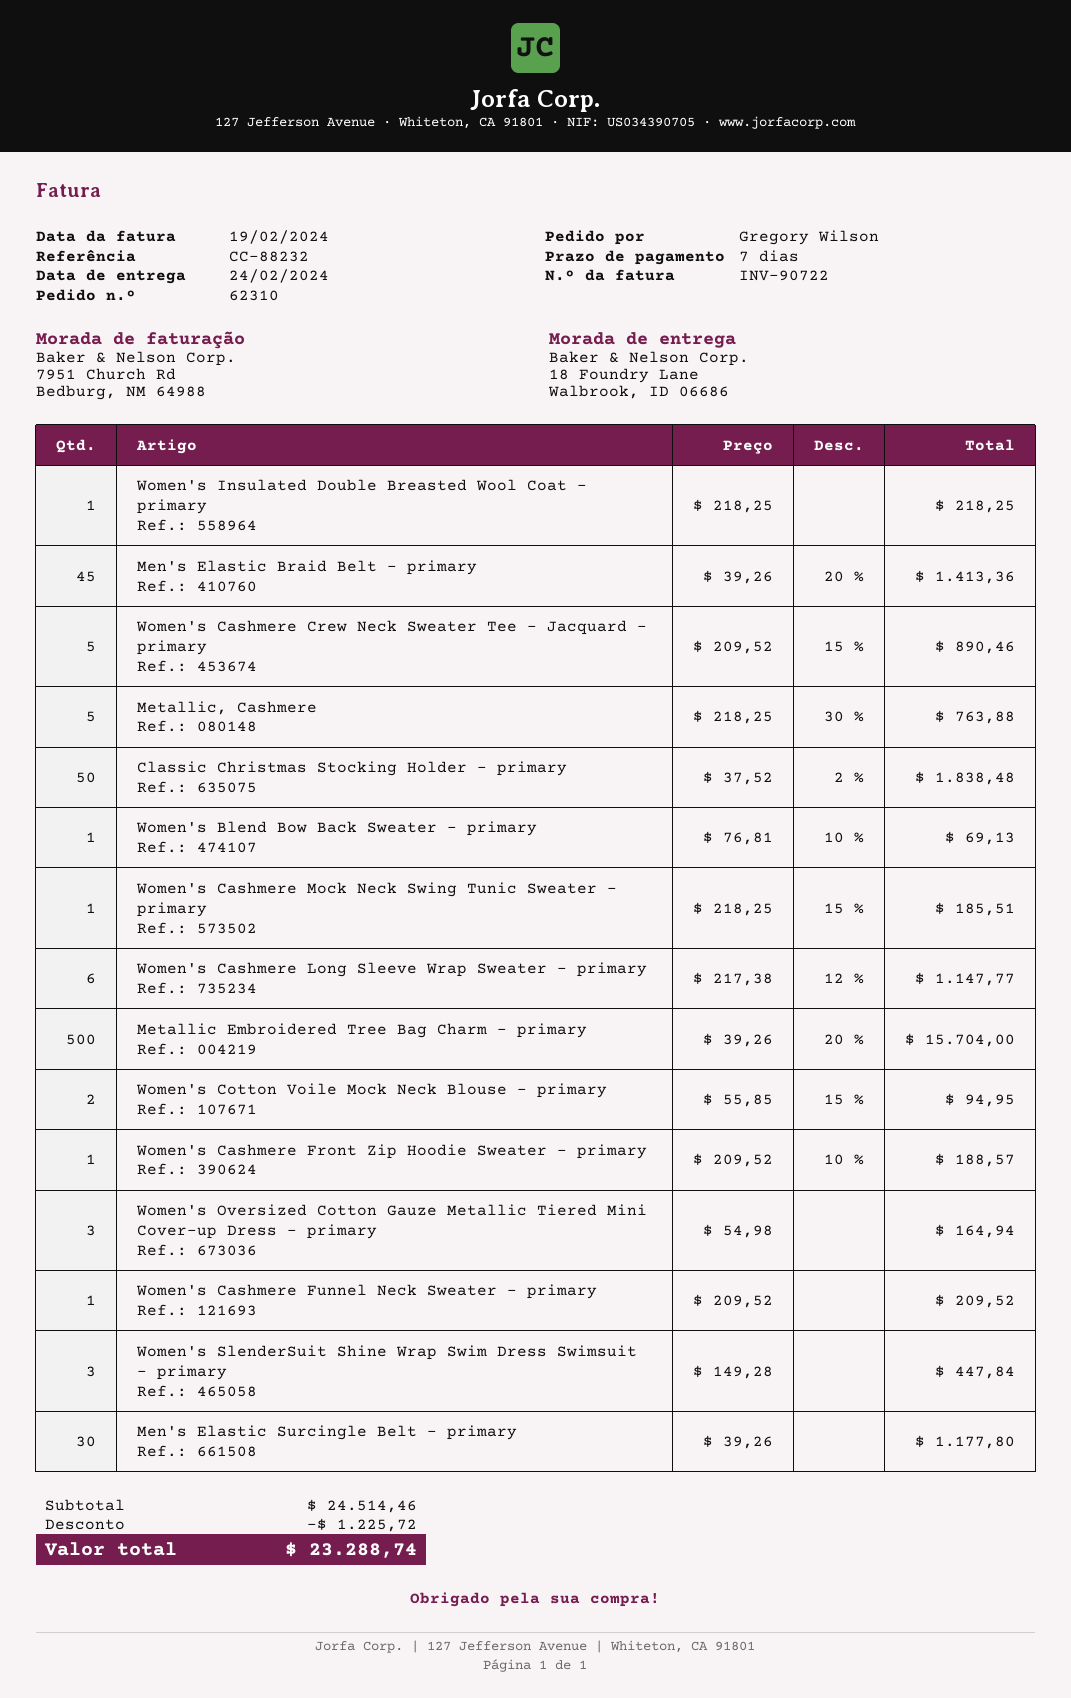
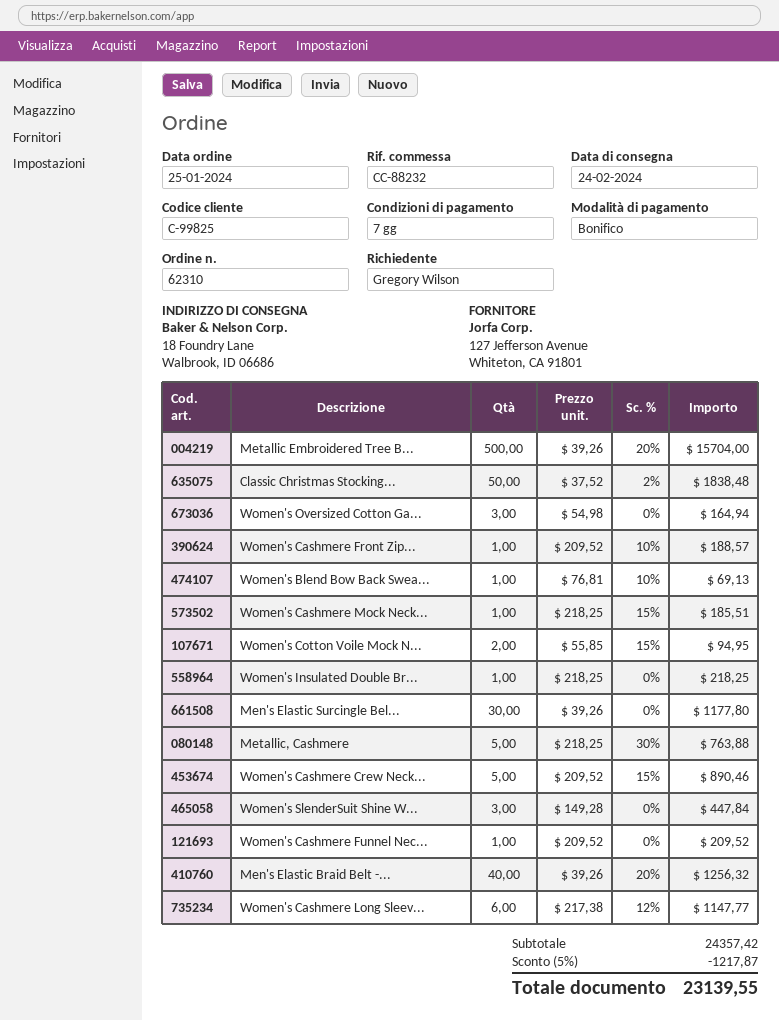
Men's Elastic Braid Belt - primary: 45 x 39.26 - 20% = 1413.36 -> 40 x 39.26 - 20% = 1256.32
subtotal: 24514.46 -> 24357.42
discount: 1225.72 -> 1217.87
total: 23288.74 -> 23139.55

